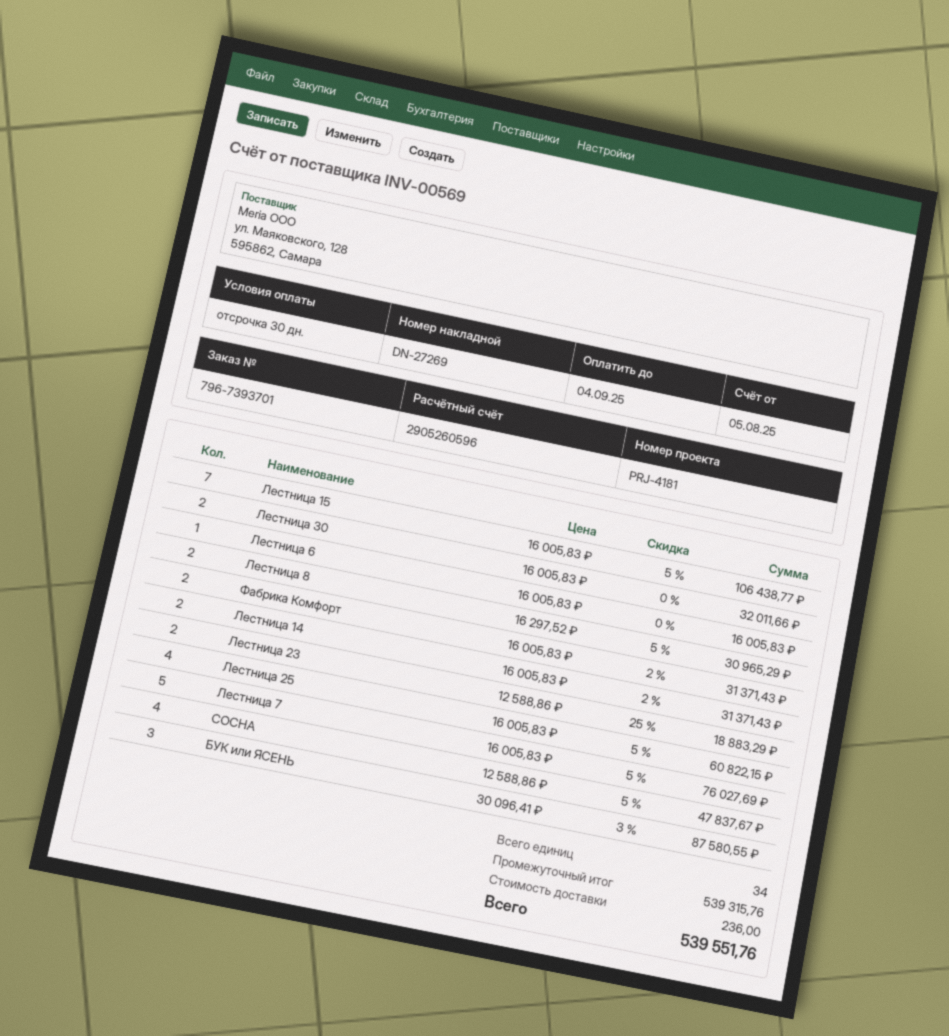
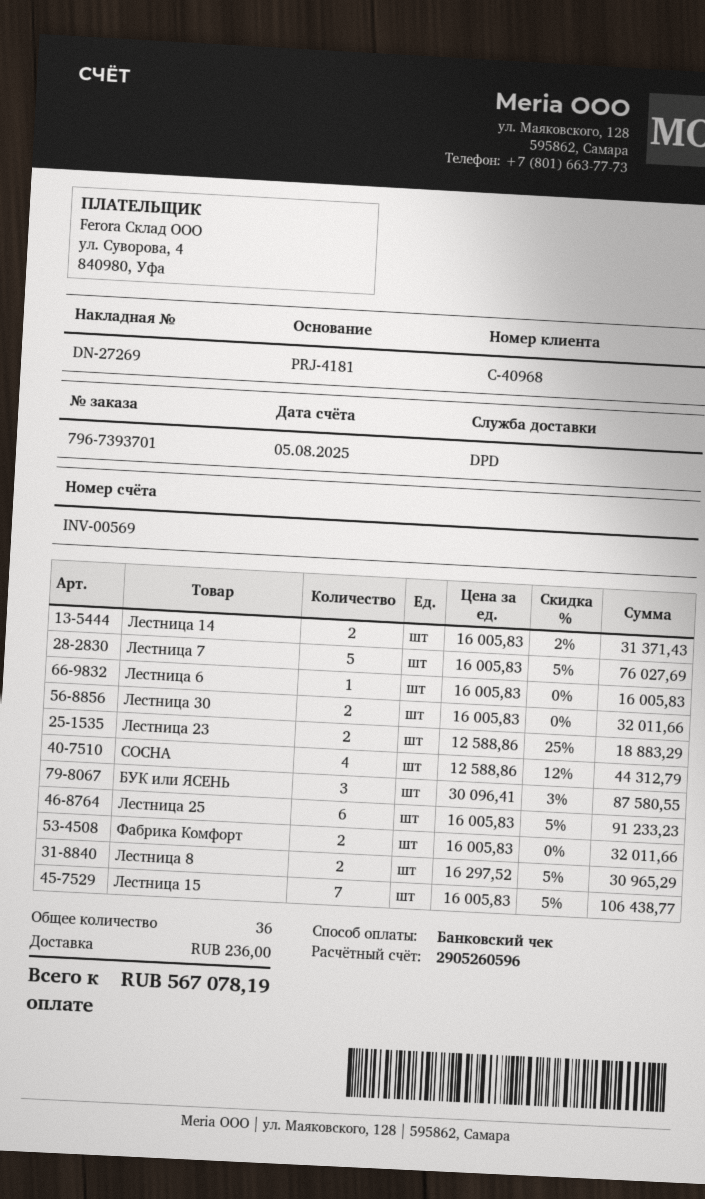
Фабрика Комфорт: 2 x 16005.83 - 2% = 31371.43 -> 2 x 16005.83 = 32011.66
Лестница 25: 4 x 16005.83 - 5% = 60822.15 -> 6 x 16005.83 - 5% = 91233.23
СОСНА: 4 x 12588.86 - 5% = 47837.67 -> 4 x 12588.86 - 12% = 44312.79
total quantity: 34 -> 36
total: 539551.76 -> 567078.19

